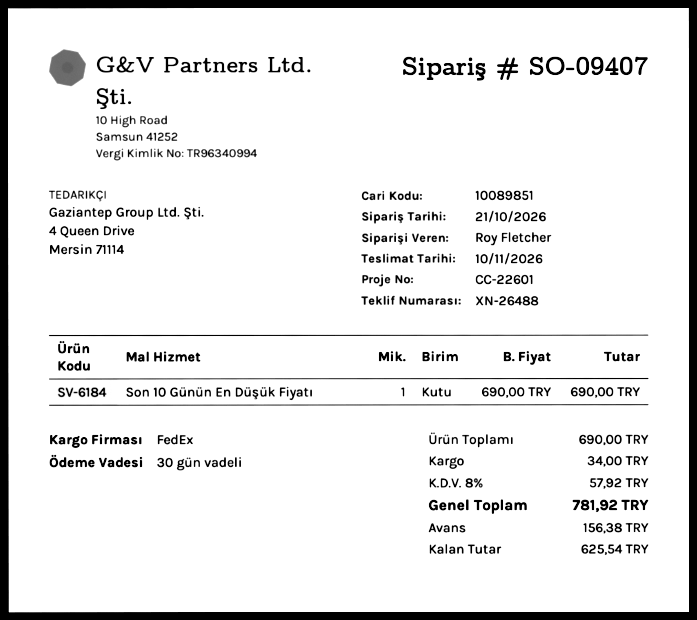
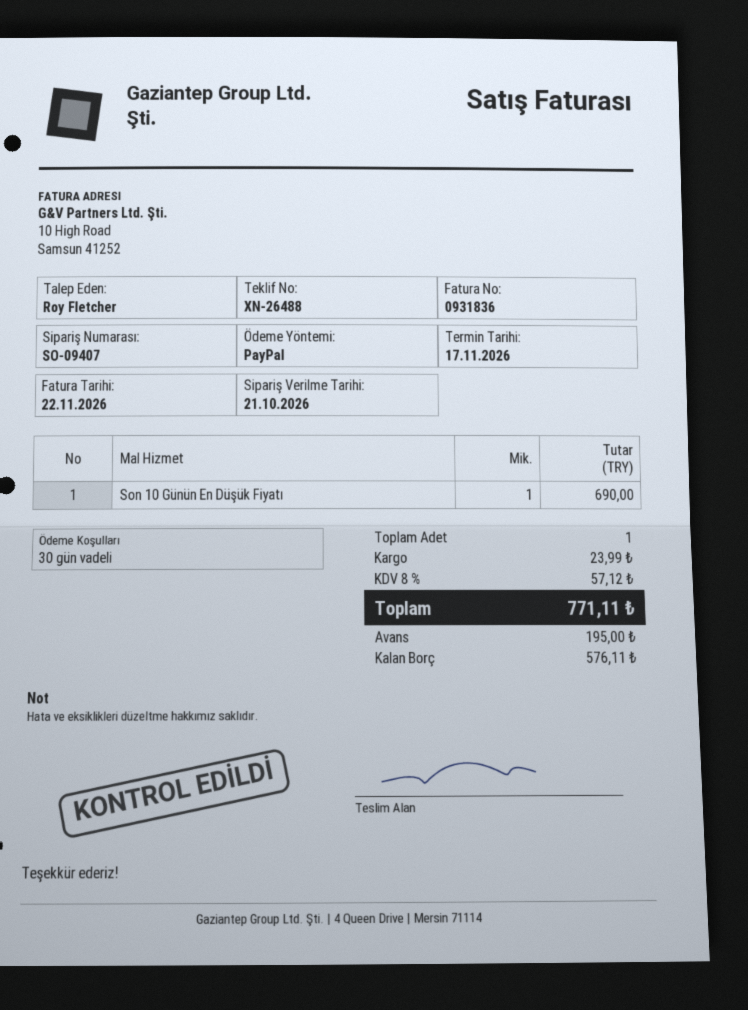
delivery date: 2026-11-10 -> 2026-11-17
shipping: 34.00 -> 23.99
tax: 8% = 57.92 -> 8% = 57.12
total: 781.92 -> 771.11
deposit: 156.38 -> 195.00
balance: 625.54 -> 576.11

